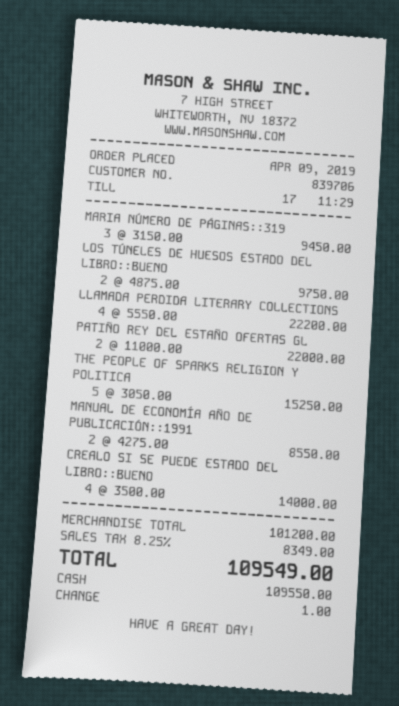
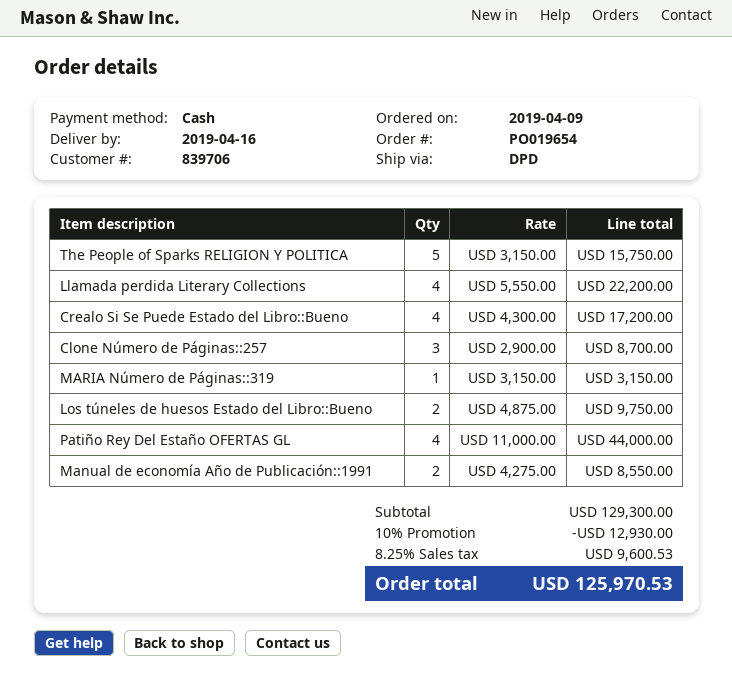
MARIA NÚMERO DE PÁGINAS::319: 3 x 3150.00 = 9450.00 -> 1 x 3150.00 = 3150.00
PATIÑO REY DEL ESTAÑO OFERTAS GL: 2 x 11000.00 = 22000.00 -> 4 x 11000.00 = 44000.00
THE PEOPLE OF SPARKS RELIGION Y POLITICA: 5 x 3050.00 = 15250.00 -> 5 x 3150.00 = 15750.00
CREALO SI SE PUEDE ESTADO DEL LIBRO::BUENO: 4 x 3500.00 = 14000.00 -> 4 x 4300.00 = 17200.00
Clone Número de Páginas::257: none -> 3 x 2900.00 = 8700.00
subtotal: 101200.00 -> 129300.00
discount: none -> 10% = 12930.00
tax: 8.25% = 8349.00 -> 8.25% = 9600.53
total: 109549.00 -> 125970.53

